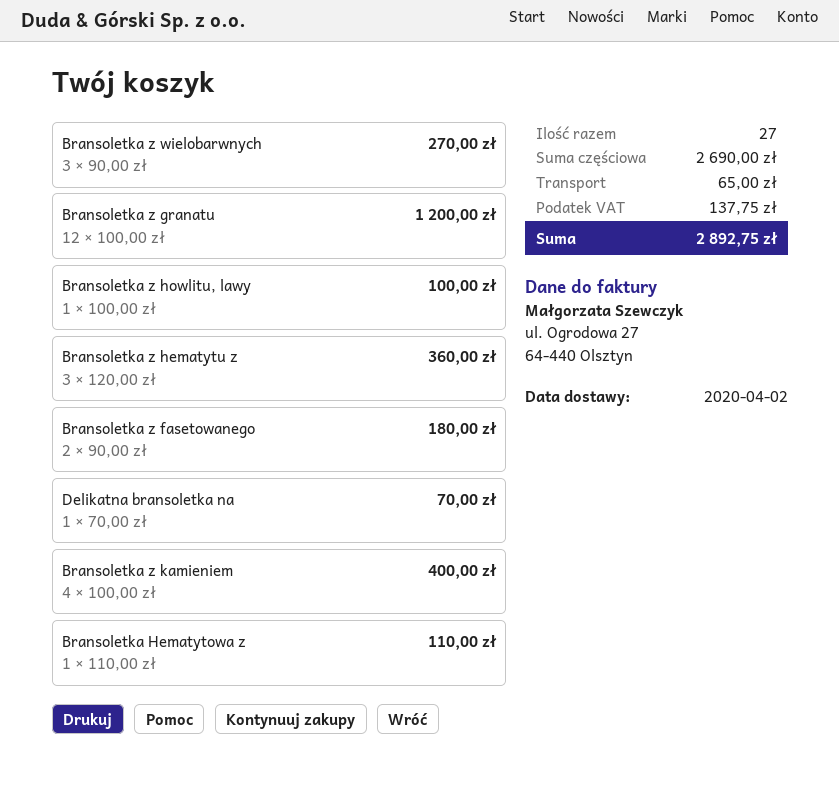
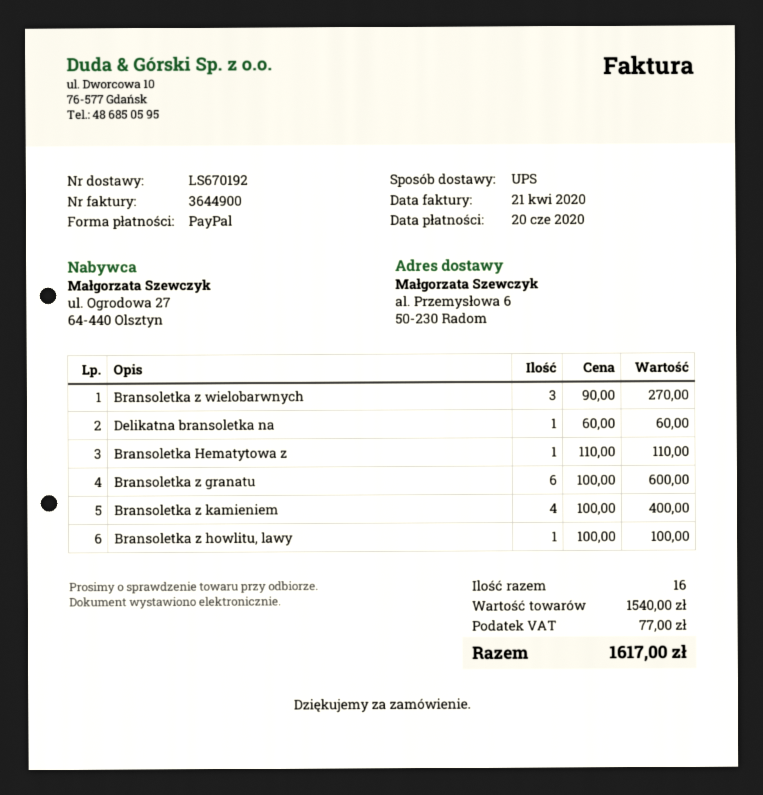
Bransoletka z granatu: 12 x 100.00 = 1200.00 -> 6 x 100.00 = 600.00
Bransoletka z hematytu z: 3 x 120.00 = 360.00 -> none
Bransoletka z fasetowanego: 2 x 90.00 = 180.00 -> none
Delikatna bransoletka na: 1 x 70.00 = 70.00 -> 1 x 60.00 = 60.00
total quantity: 27 -> 16
subtotal: 2690.00 -> 1540.00
shipping: 65.00 -> none
tax: 137.75 -> 77.00
total: 2892.75 -> 1617.00

